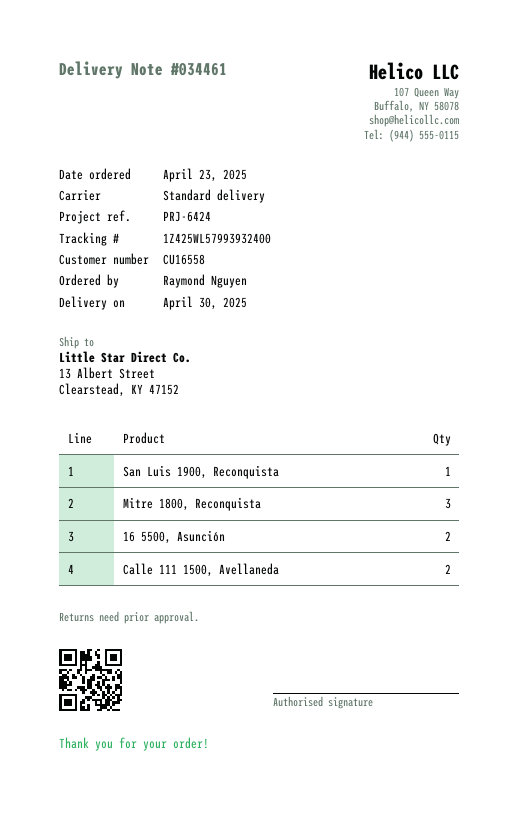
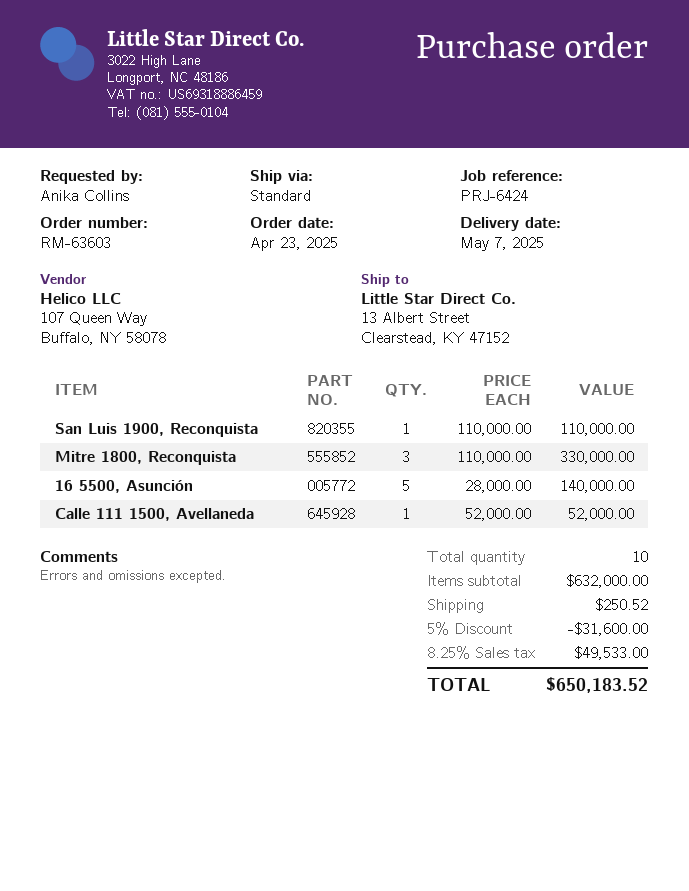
delivery date: 2025-04-30 -> 2025-05-07
ordered by: Raymond Nguyen -> Anika Collins
16 5500, Asunción: 2 -> 5
Calle 111 1500, Avellaneda: 2 -> 1

